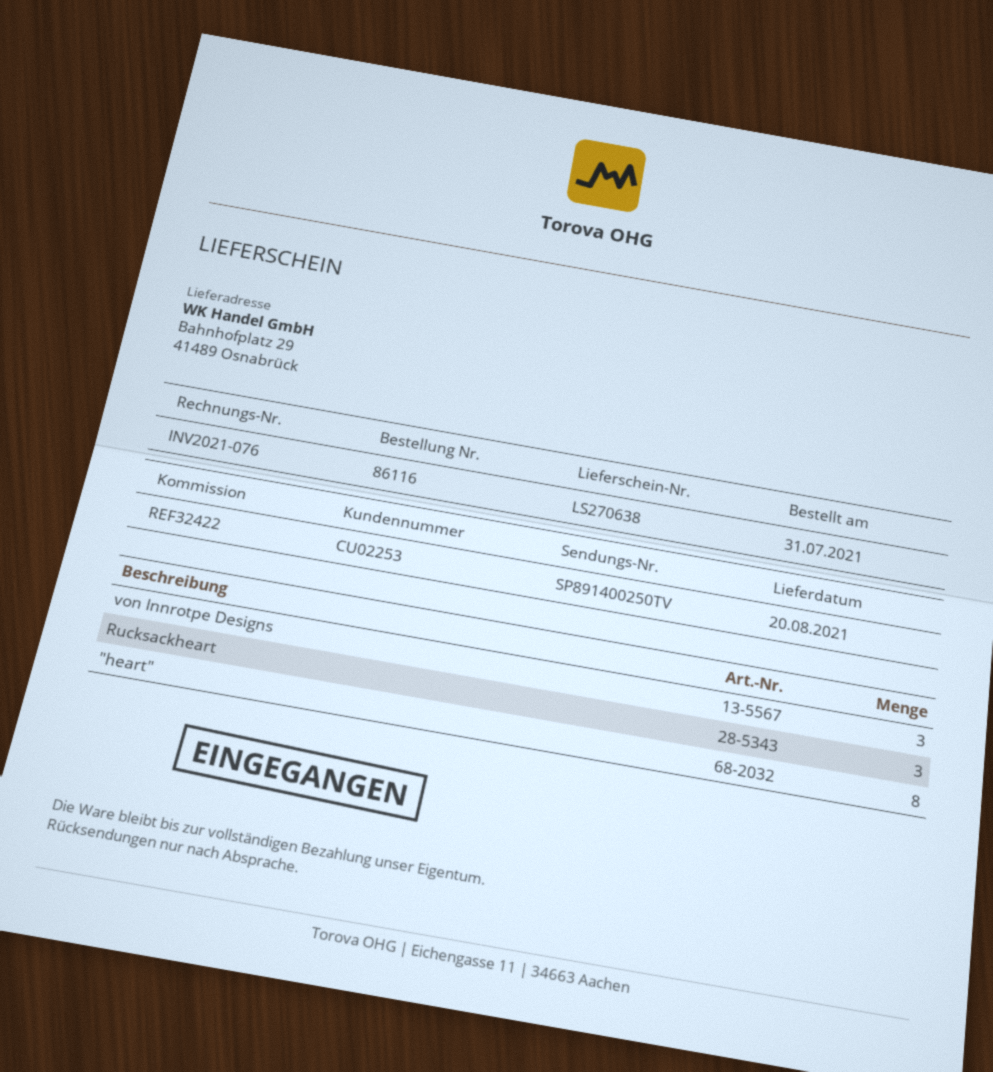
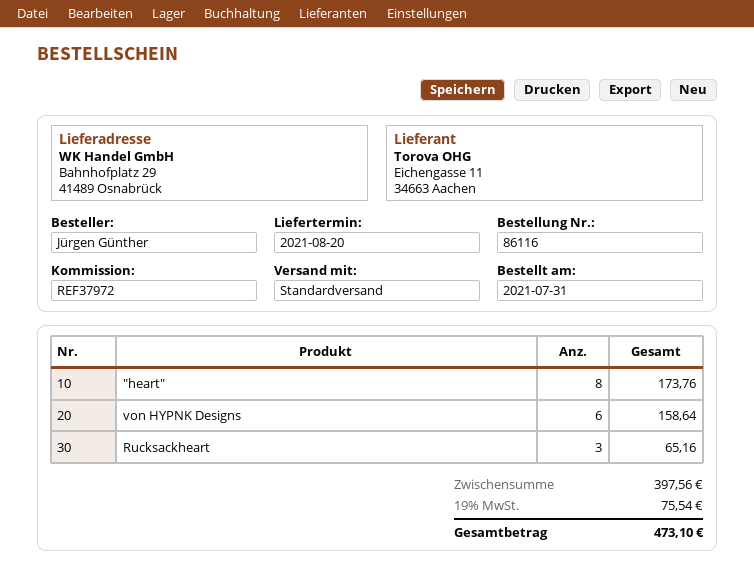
reference: REF32422 -> REF37972
von Innrotpe Designs: 3 -> none
von HYPNK Designs: none -> 6

